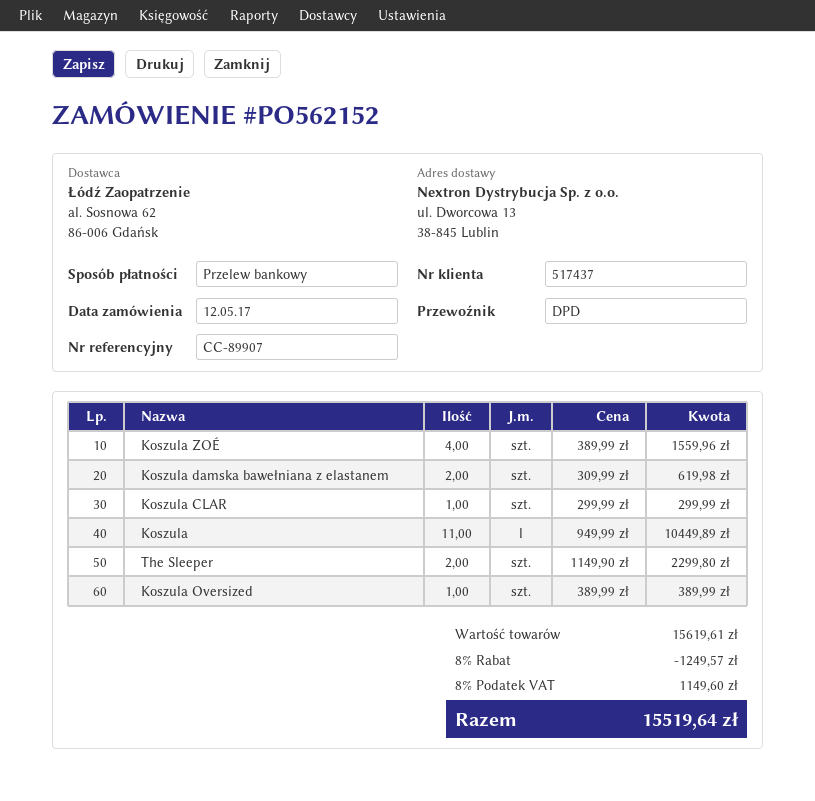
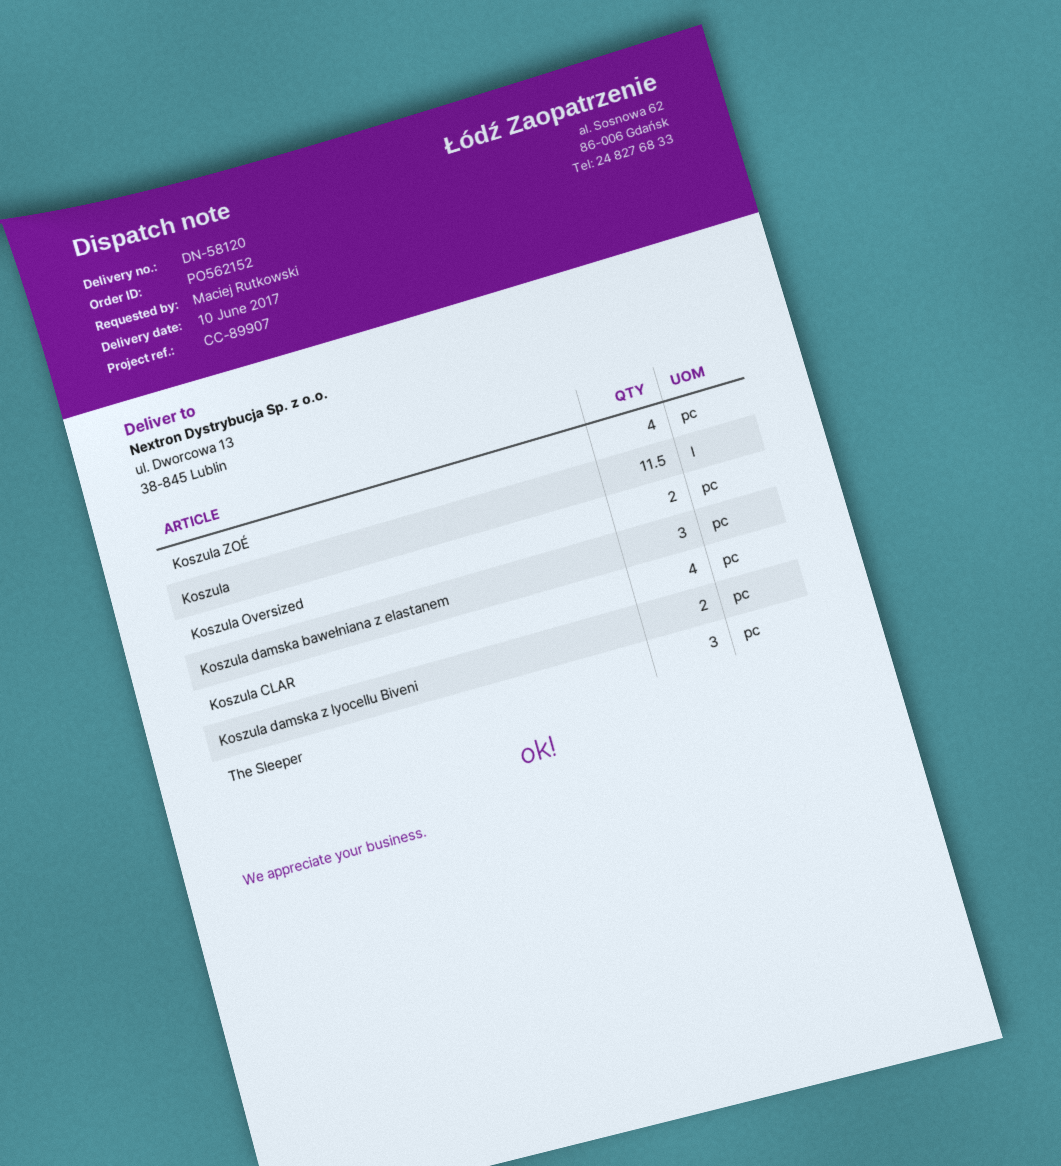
Koszula damska bawełniana z elastanem: 2 -> 3
Koszula CLAR: 1 -> 4
Koszula: 11 -> 11.5
The Sleeper: 2 -> 3
Koszula Oversized: 1 -> 2
Koszula damska z lyocellu Biveni: none -> 2

